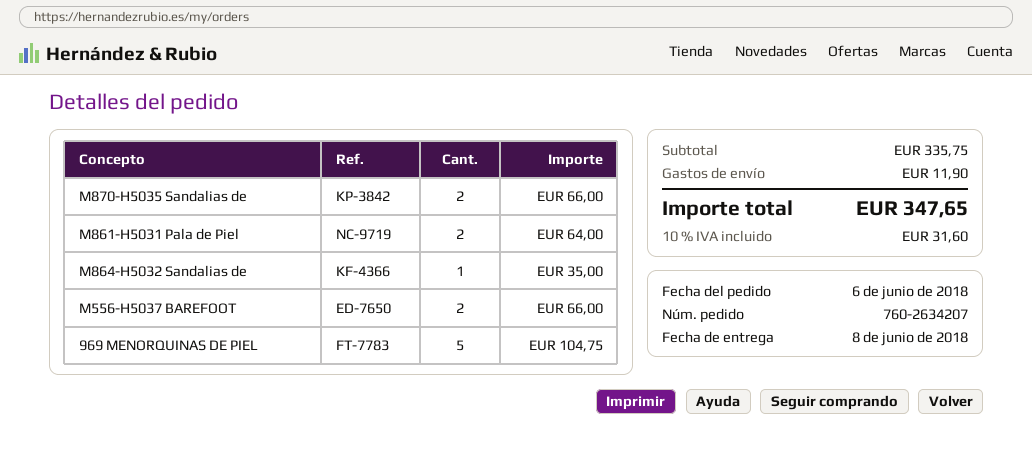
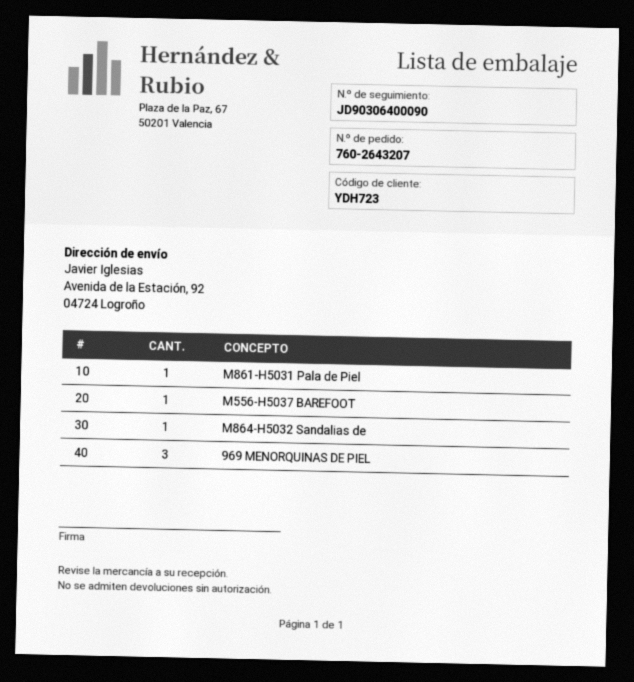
order number: 760-2634207 -> 760-2643207
M870-H5035 Sandalias de: 2 -> none
M861-H5031 Pala de Piel: 2 -> 1
M556-H5037 BAREFOOT: 2 -> 1
969 MENORQUINAS DE PIEL: 5 -> 3

